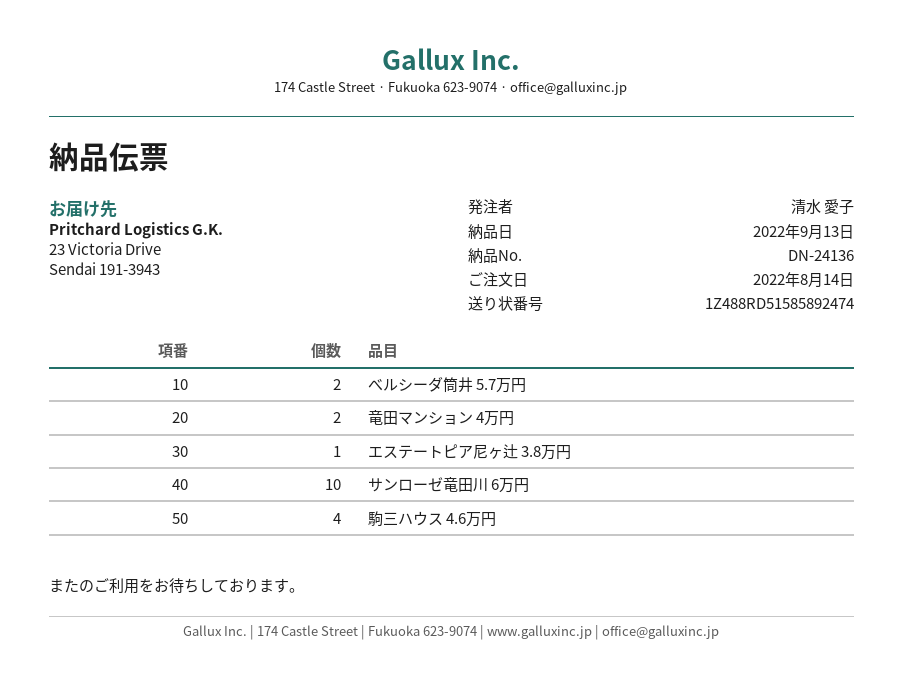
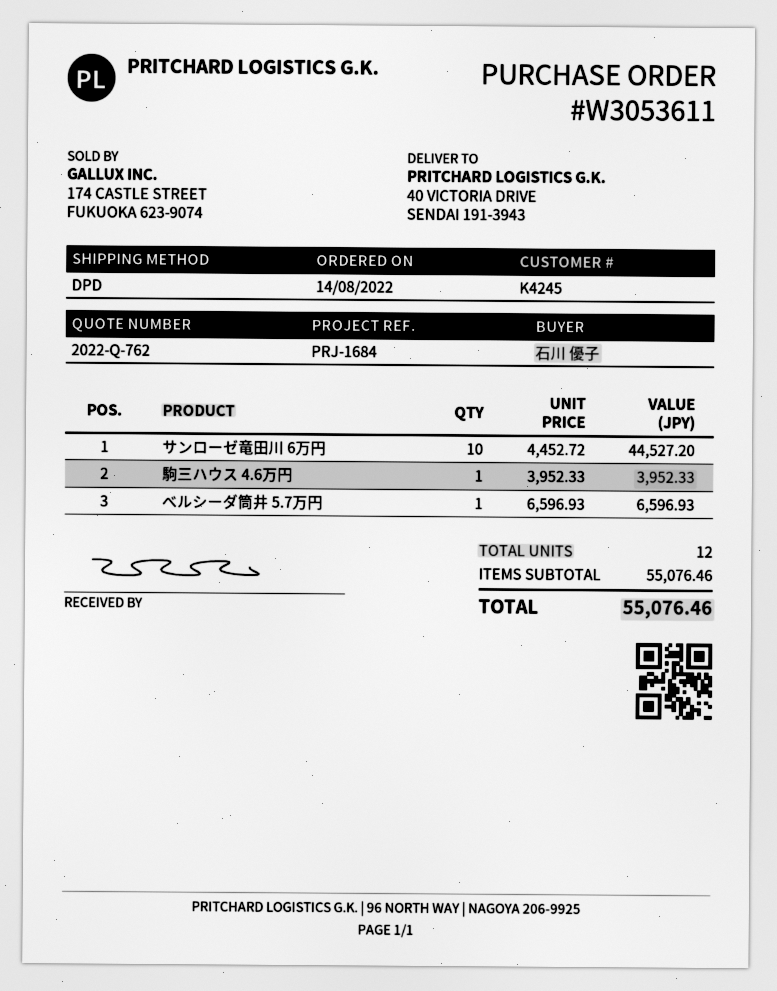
ordered by: 清水 愛子 -> 石川 優子
ship to: 23 Victoria Drive, Sendai 191-3943 -> 40 VICTORIA DRIVE, SENDAI 191-3943
べルシーダ筒井 5.7万円: 2 -> 1
竜田マンション 4万円: 2 -> none
エステートピア尼ヶ辻 3.8万円: 1 -> none
駒三ハウス 4.6万円: 4 -> 1

